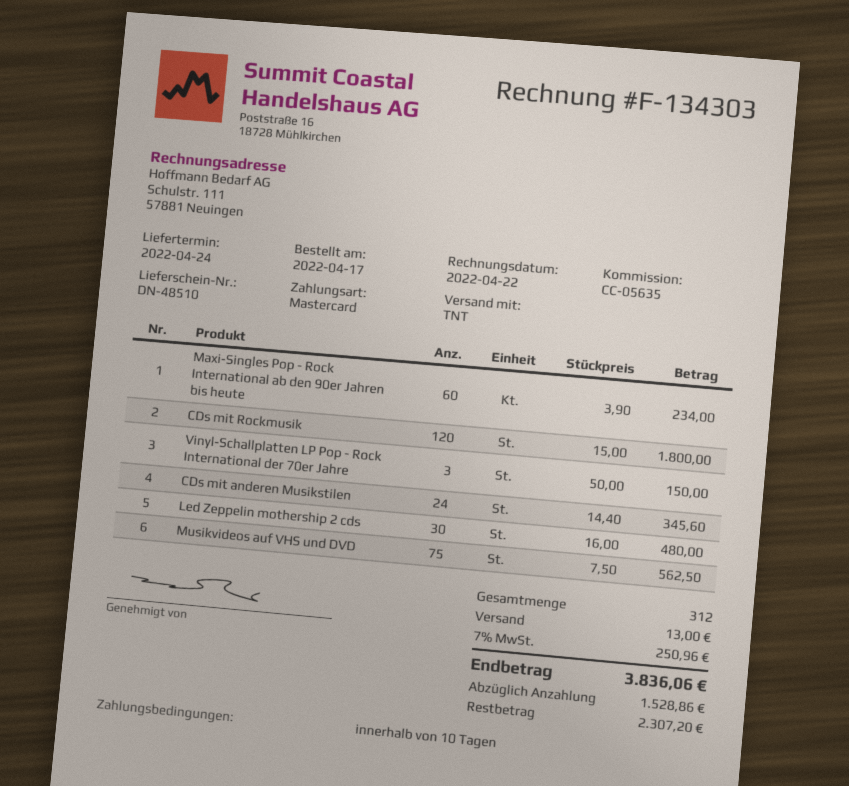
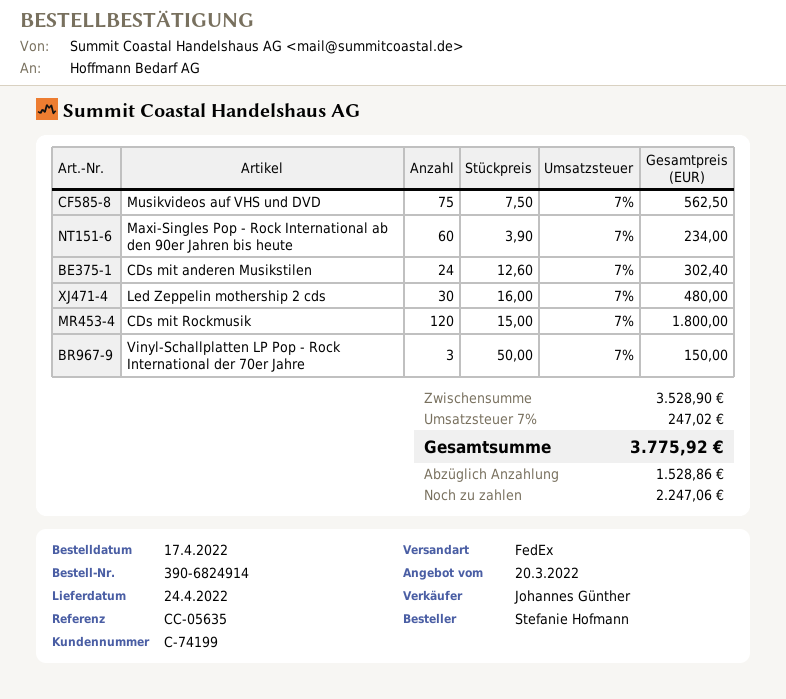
shipping method: TNT -> FedEx
CDs mit anderen Musikstilen: 24 x 14.40 = 345.60 -> 24 x 12.60 = 302.40
shipping: 13.00 -> none
tax: 7% = 250.96 -> 7% = 247.02
total: 3836.06 -> 3775.92
balance: 2307.20 -> 2247.06

